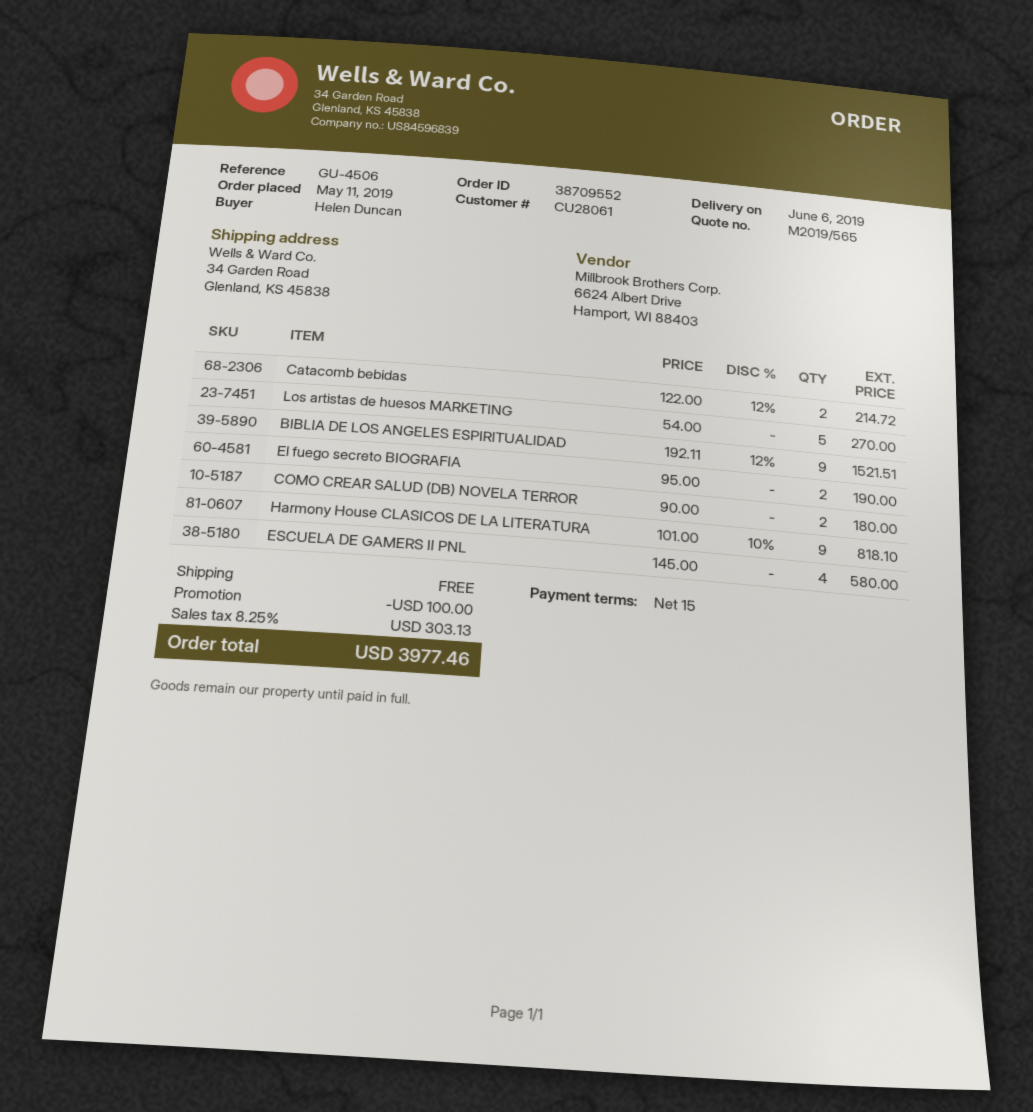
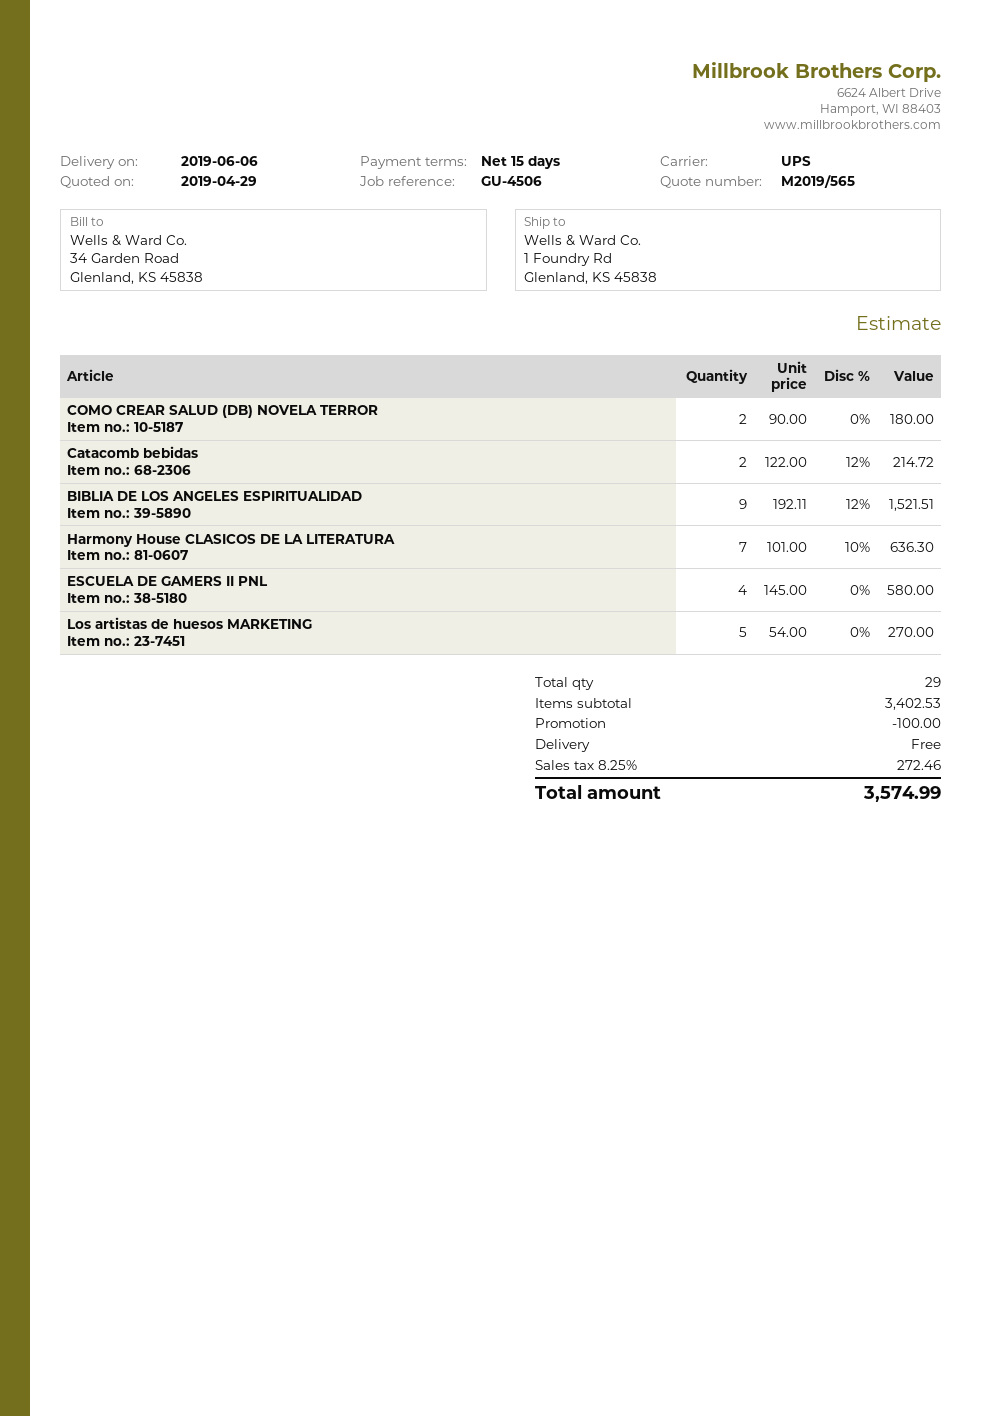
ship to: 34 Garden Road, Glenland, KS 45838 -> 1 Foundry Rd, Glenland, KS 45838
El fuego secreto BIOGRAFIA: 2 x 95.00 = 190.00 -> none
Harmony House CLASICOS DE LA LITERATURA: 9 x 101.00 - 10% = 818.10 -> 7 x 101.00 - 10% = 636.30
tax: 8.25% = 303.13 -> 8.25% = 272.46
total: 3977.46 -> 3574.99

